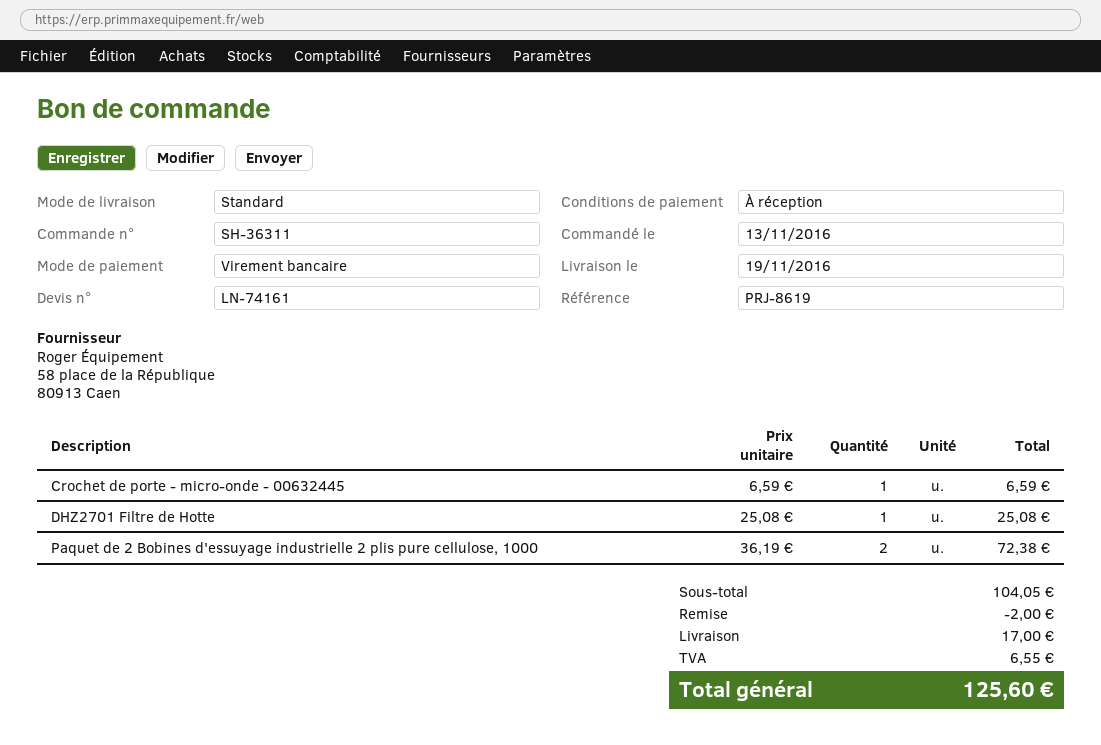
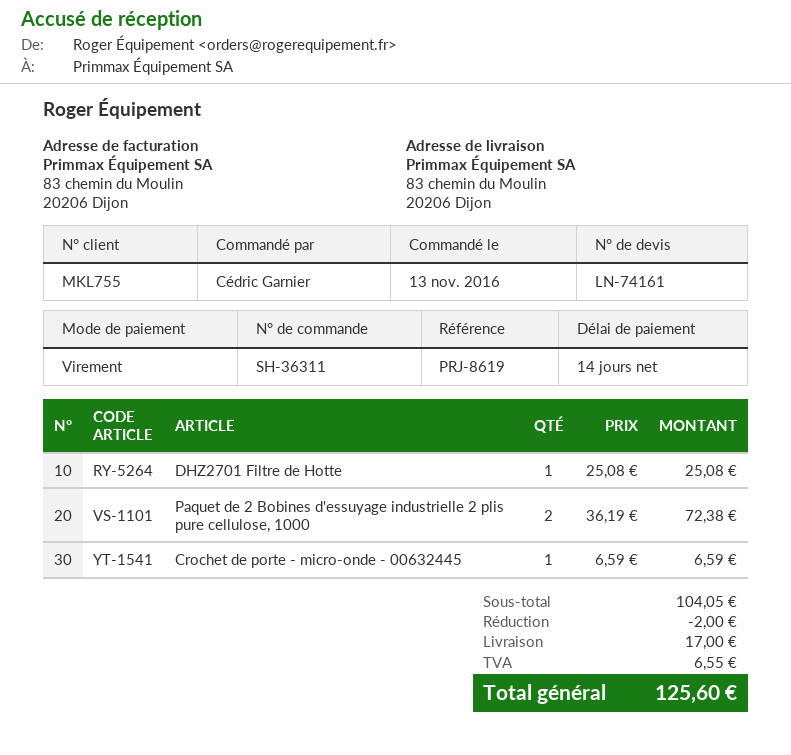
payment terms: on receipt -> 14 days

